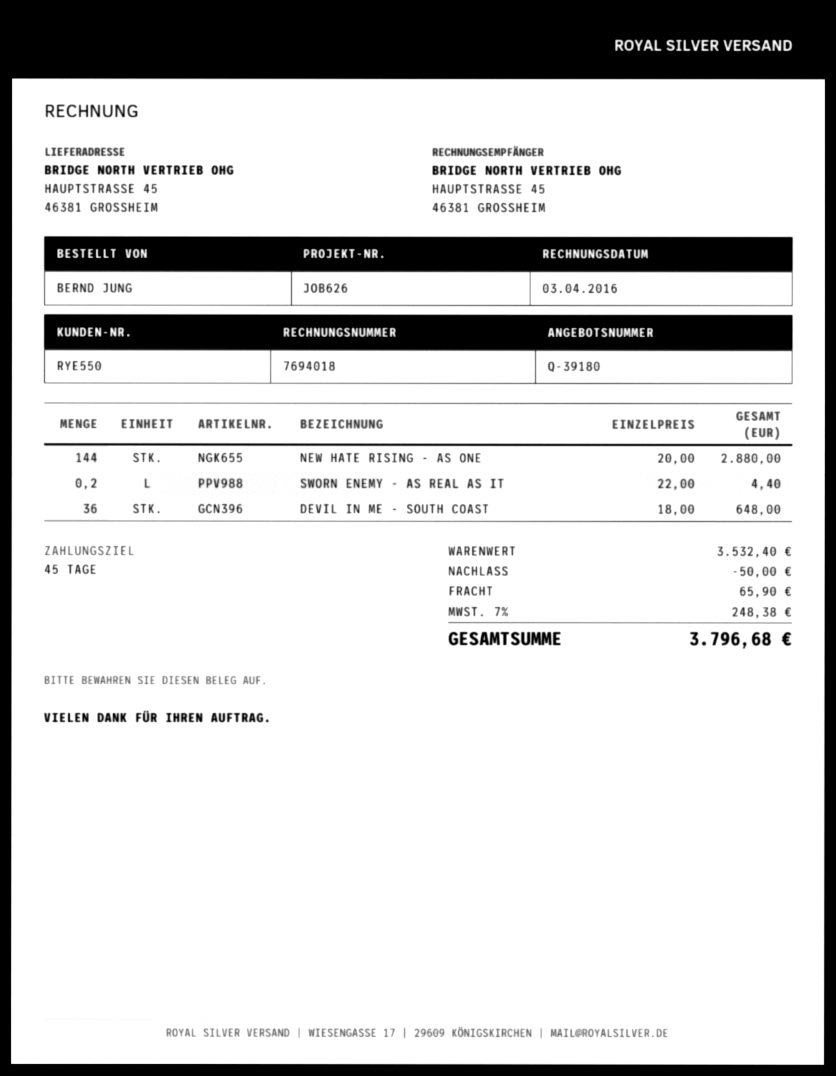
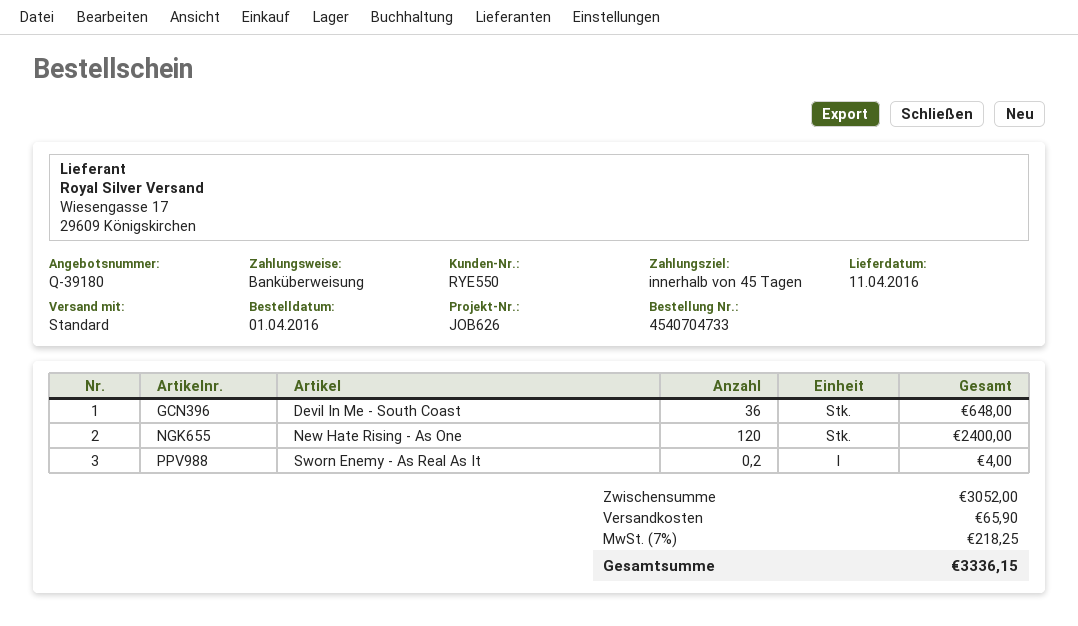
NEW HATE RISING - AS ONE: 144 for 2880.00 -> 120 for 2400.00
SWORN ENEMY - AS REAL AS IT: 0.2 for 4.40 -> 0.2 for 4.00
subtotal: 3532.40 -> 3052.00
discount: 50.00 -> none
tax: 7% = 248.38 -> 7% = 218.25
total: 3796.68 -> 3336.15

